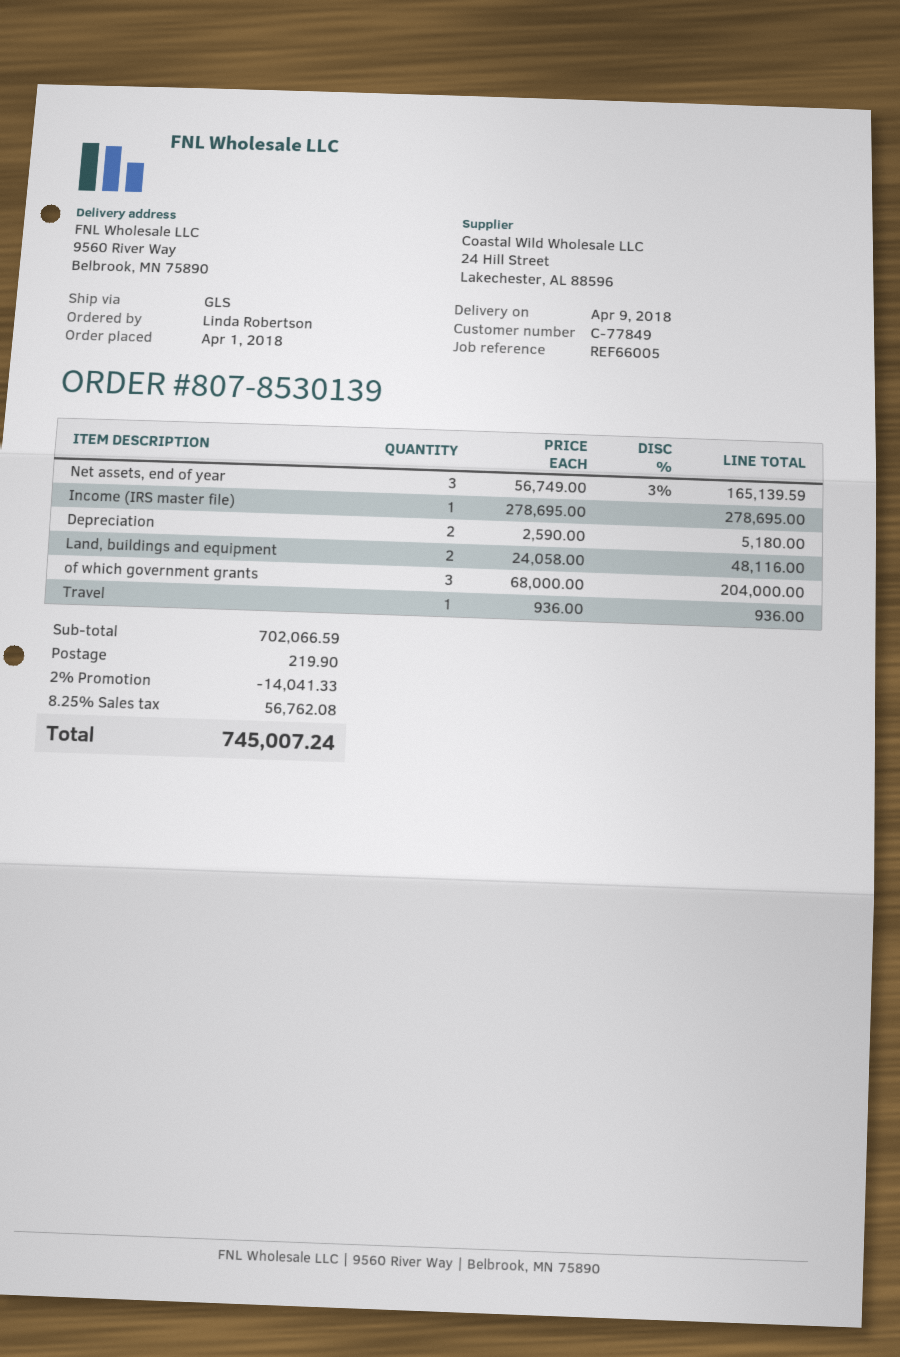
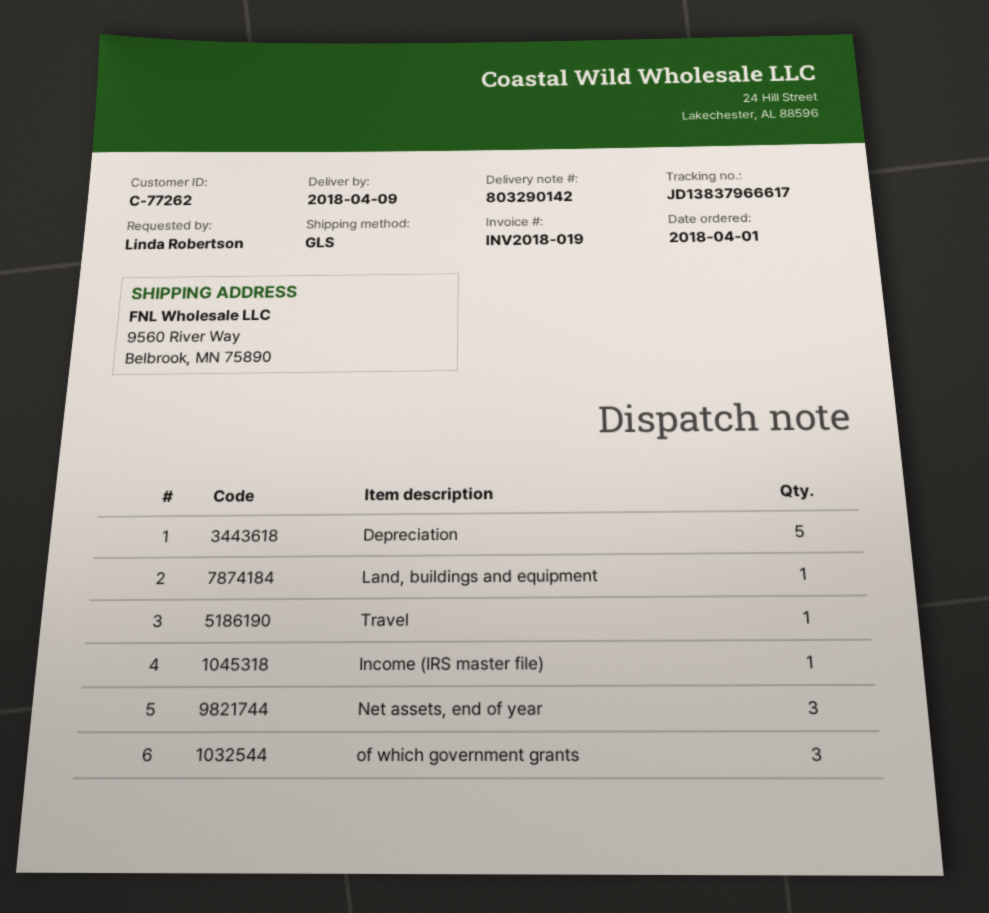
customer number: C-77849 -> C-77262
Depreciation: 2 -> 5
Land, buildings and equipment: 2 -> 1

